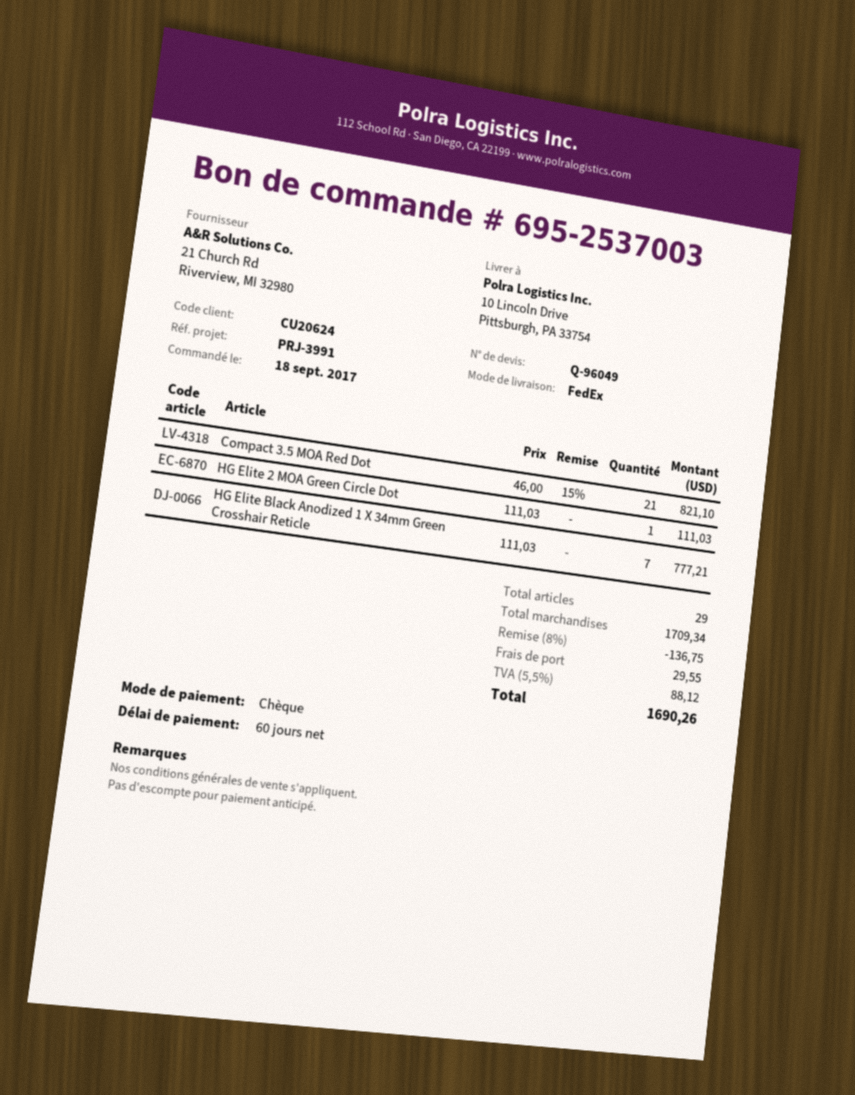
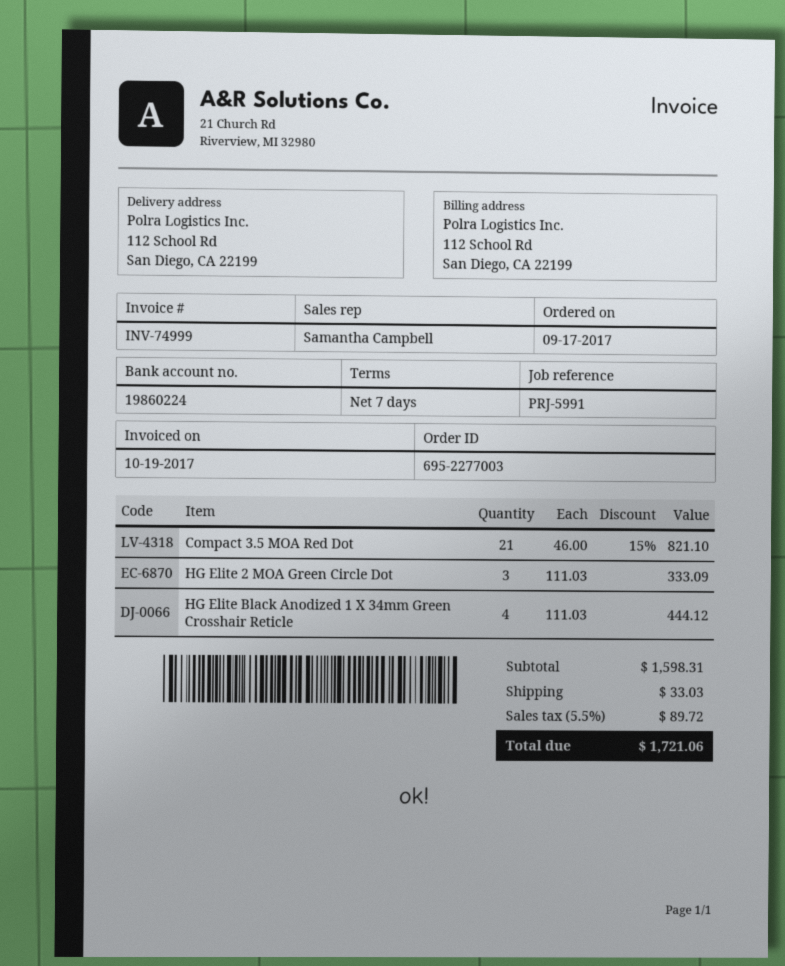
order number: 695-2537003 -> 695-2277003
order date: 2017-09-18 -> 2017-09-17
payment terms: 60 days -> 7 days
reference: PRJ-3991 -> PRJ-5991
ship to: 10 Lincoln Drive, Pittsburgh, PA 33754 -> 112 School Rd, San Diego, CA 22199
HG Elite 2 MOA Green Circle Dot: 1 x 111.03 = 111.03 -> 3 x 111.03 = 333.09
HG Elite Black Anodized 1 X 34mm Green Crosshair Reticle: 7 x 111.03 = 777.21 -> 4 x 111.03 = 444.12
subtotal: 1709.34 -> 1598.31
discount: 8% = 136.75 -> none
shipping: 29.55 -> 33.03
tax: 5.5% = 88.12 -> 5.5% = 89.72
total: 1690.26 -> 1721.06

